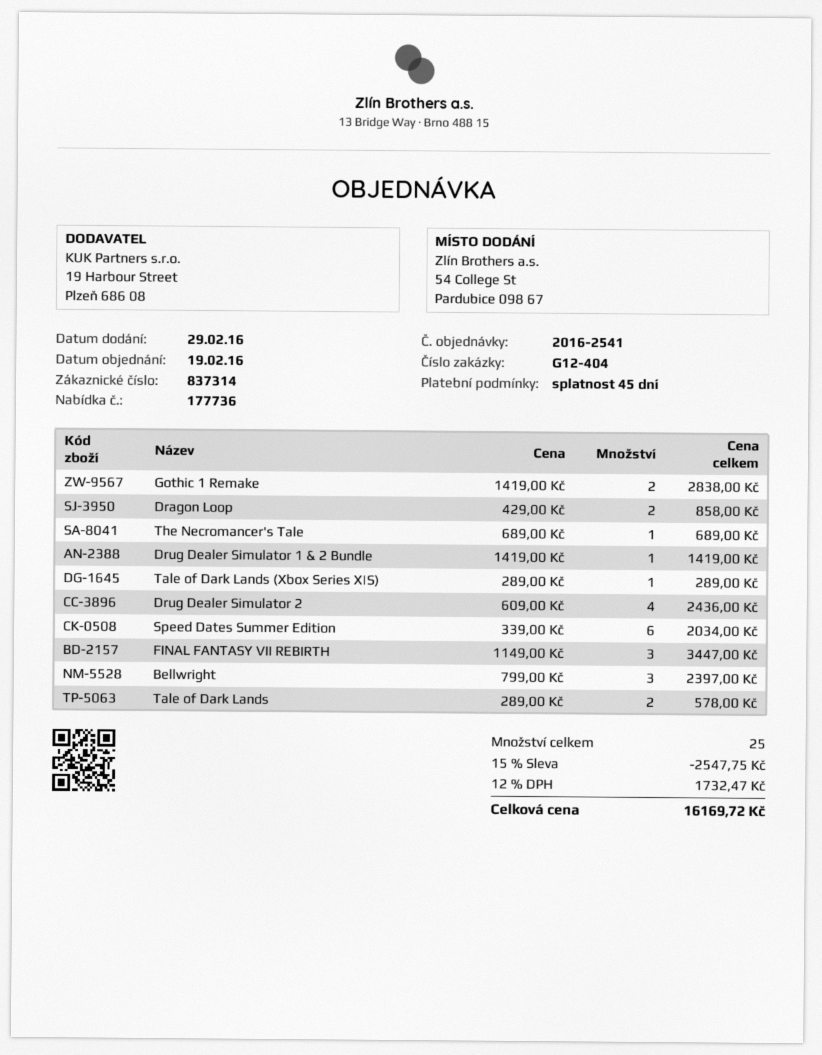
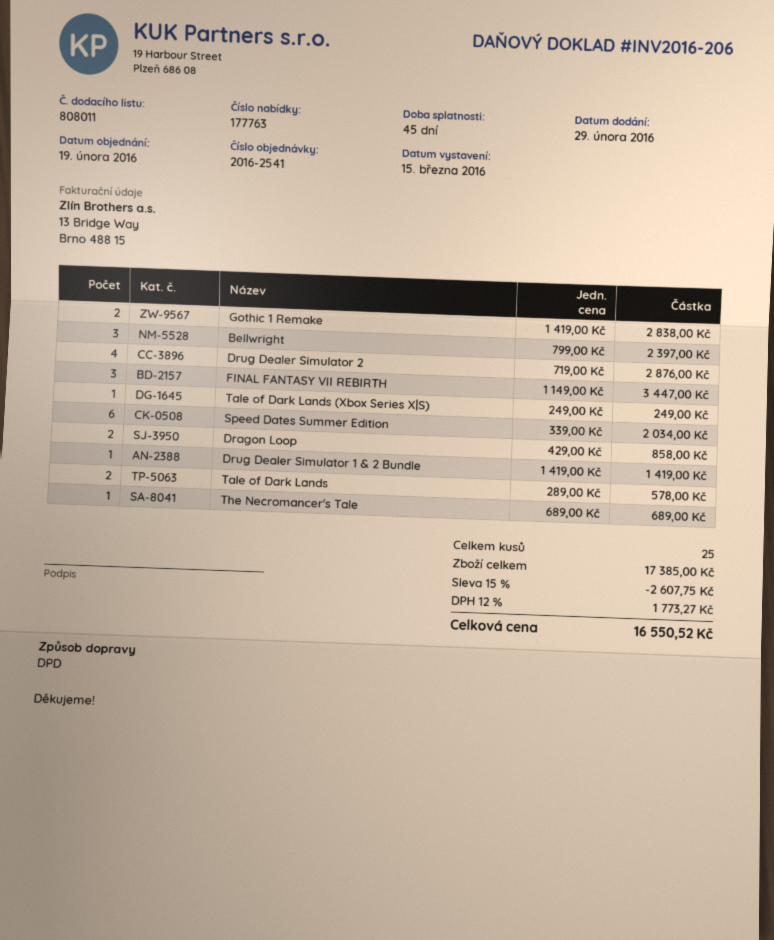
quote number: 177736 -> 177763
Tale of Dark Lands (Xbox Series X|S): 1 x 289.00 = 289.00 -> 1 x 249.00 = 249.00
Drug Dealer Simulator 2: 4 x 609.00 = 2436.00 -> 4 x 719.00 = 2876.00
discount: 15% = 2547.75 -> 15% = 2607.75
tax: 12% = 1732.47 -> 12% = 1773.27
total: 16169.72 -> 16550.52

